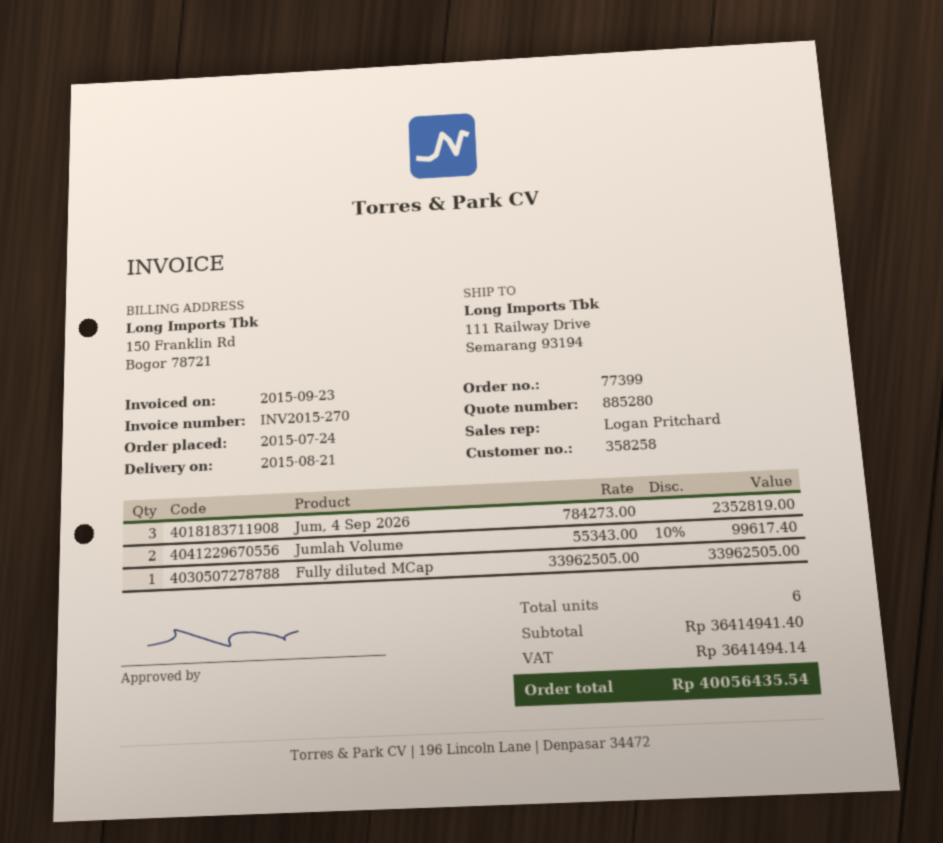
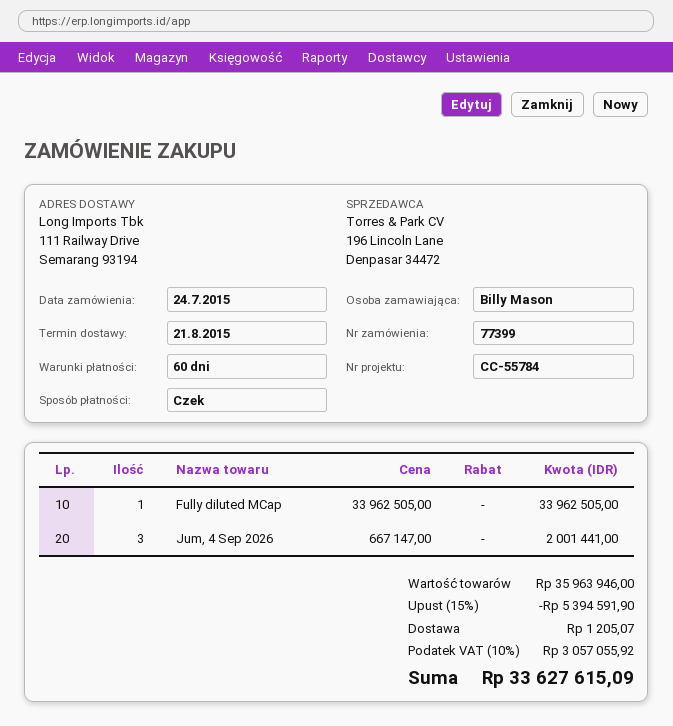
Jum, 4 Sep 2026: 3 x 784273.00 = 2352819.00 -> 3 x 667147.00 = 2001441.00
Jumlah Volume: 2 x 55343.00 - 10% = 99617.40 -> none
subtotal: 36414941.40 -> 35963946.00
discount: none -> 15% = 5394591.90
shipping: none -> 1205.07
tax: 3641494.14 -> 3057055.92
total: 40056435.54 -> 33627615.09

